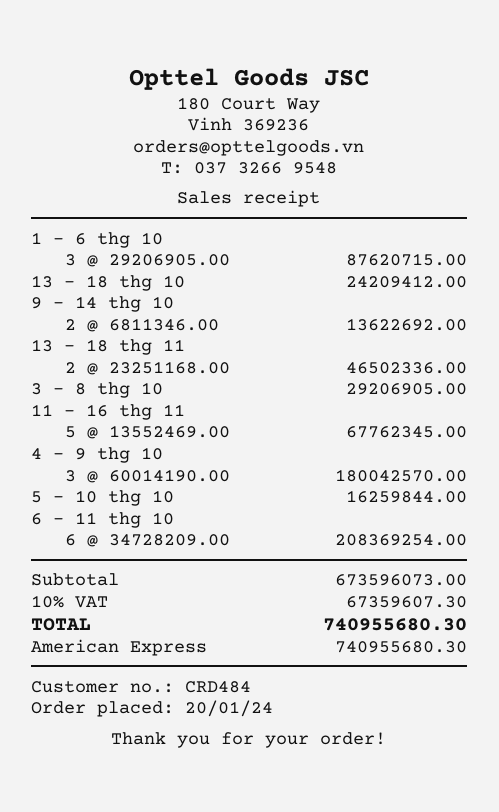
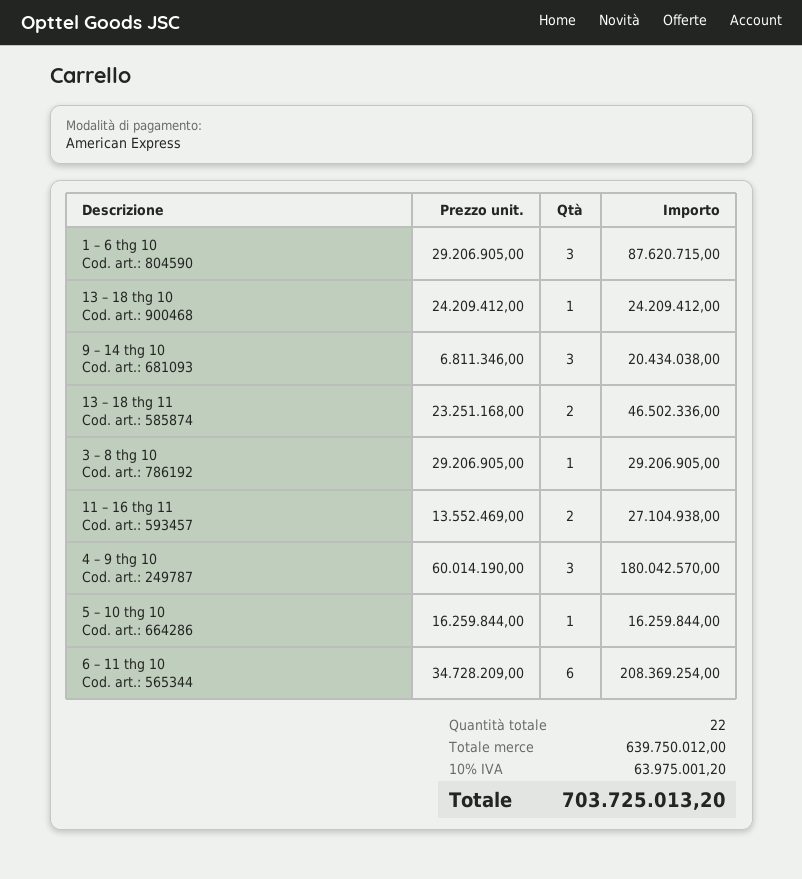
9 – 14 thg 10: 2 x 6811346.00 = 13622692.00 -> 3 x 6811346.00 = 20434038.00
11 – 16 thg 11: 5 x 13552469.00 = 67762345.00 -> 2 x 13552469.00 = 27104938.00
subtotal: 673596073.00 -> 639750012.00
tax: 10% = 67359607.30 -> 10% = 63975001.20
total: 740955680.30 -> 703725013.20

